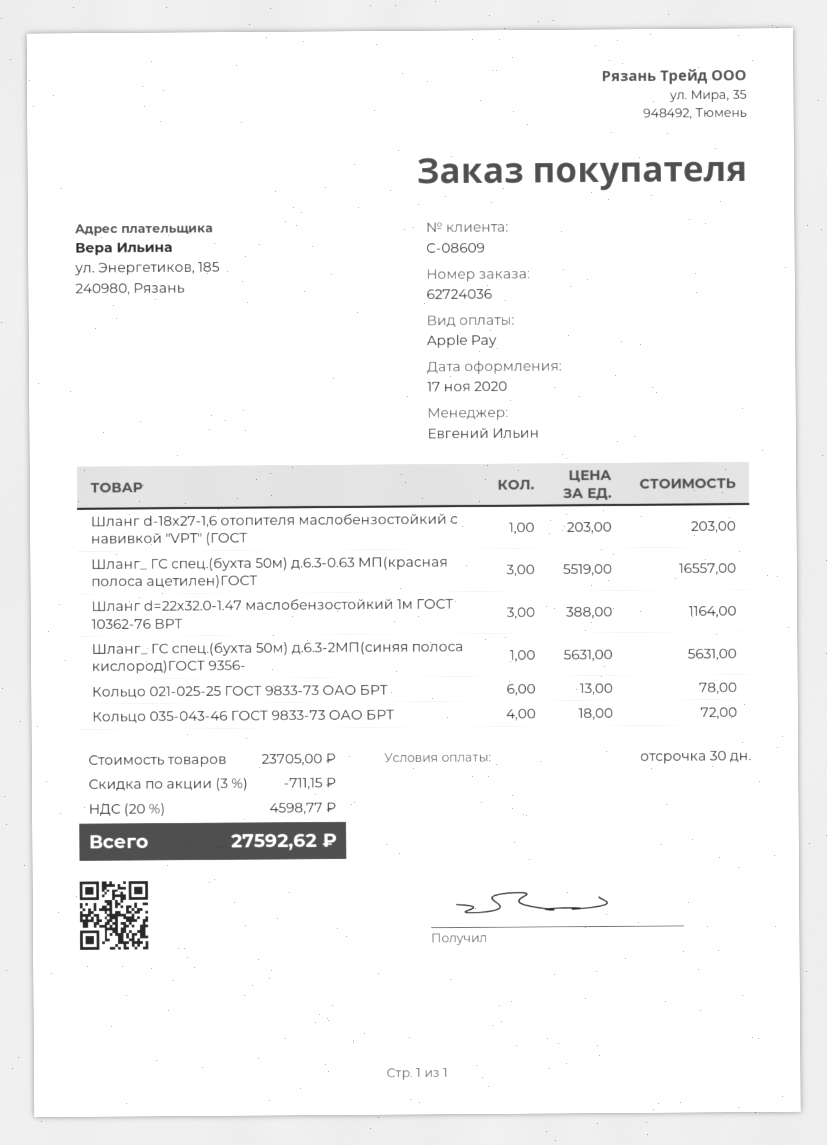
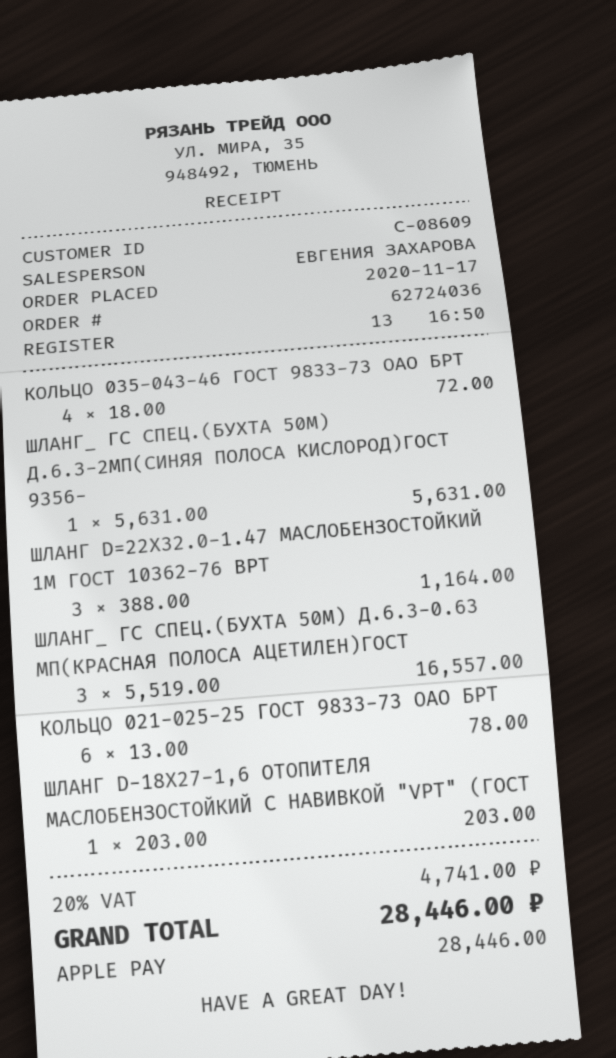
sales rep: Евгений Ильин -> ЕВГЕНИЯ ЗАХАРОВА
discount: 3% = 711.15 -> none
tax: 20% = 4598.77 -> 20% = 4741.00
total: 27592.62 -> 28446.00

